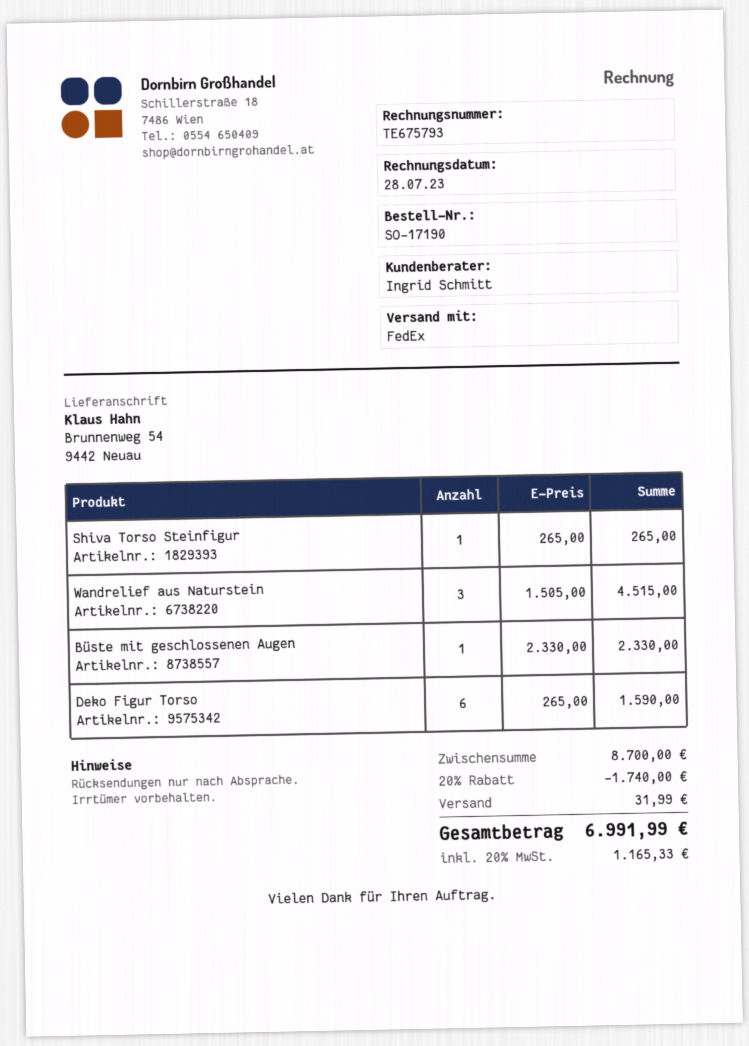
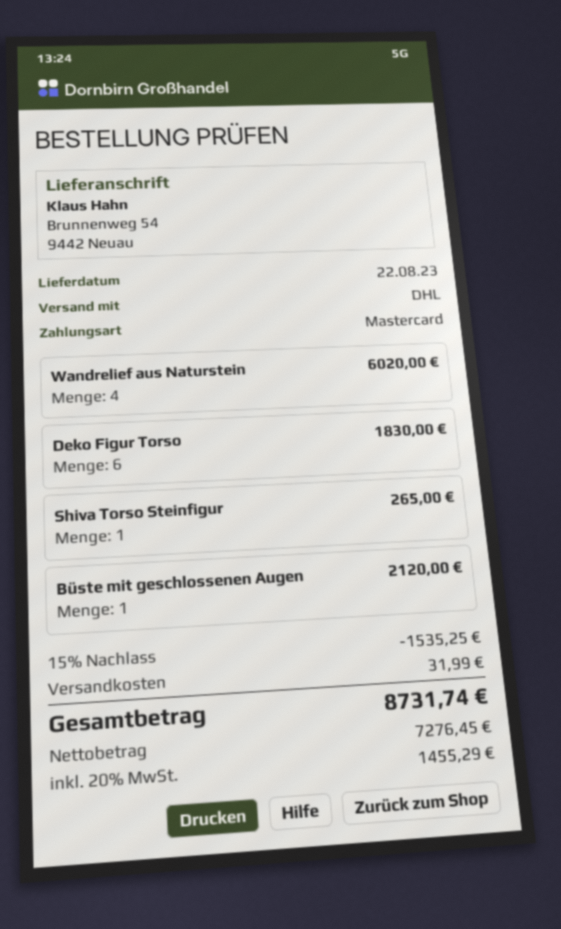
shipping method: FedEx -> DHL
Wandrelief aus Naturstein: 3 for 4515.00 -> 4 for 6020.00
Büste mit geschlossenen Augen: 1 for 2330.00 -> 1 for 2120.00
Deko Figur Torso: 6 for 1590.00 -> 6 for 1830.00
discount: 20% = 1740.00 -> 15% = 1535.25
tax: 20% = 1165.33 -> 20% = 1455.29
total: 6991.99 -> 8731.74

